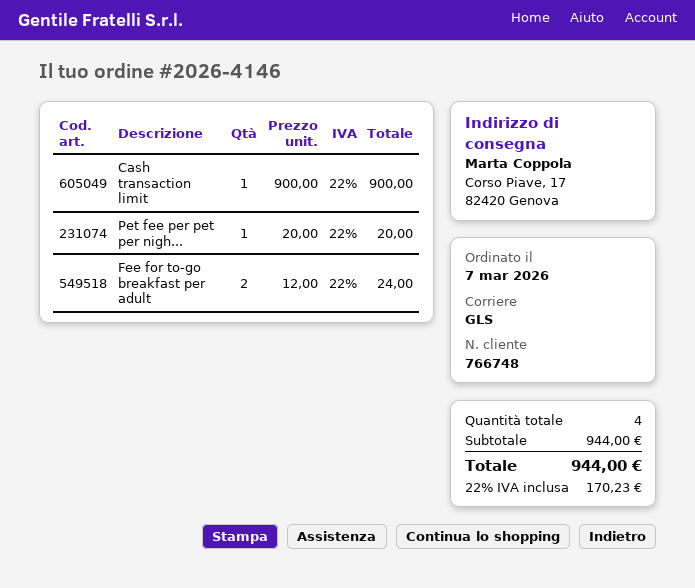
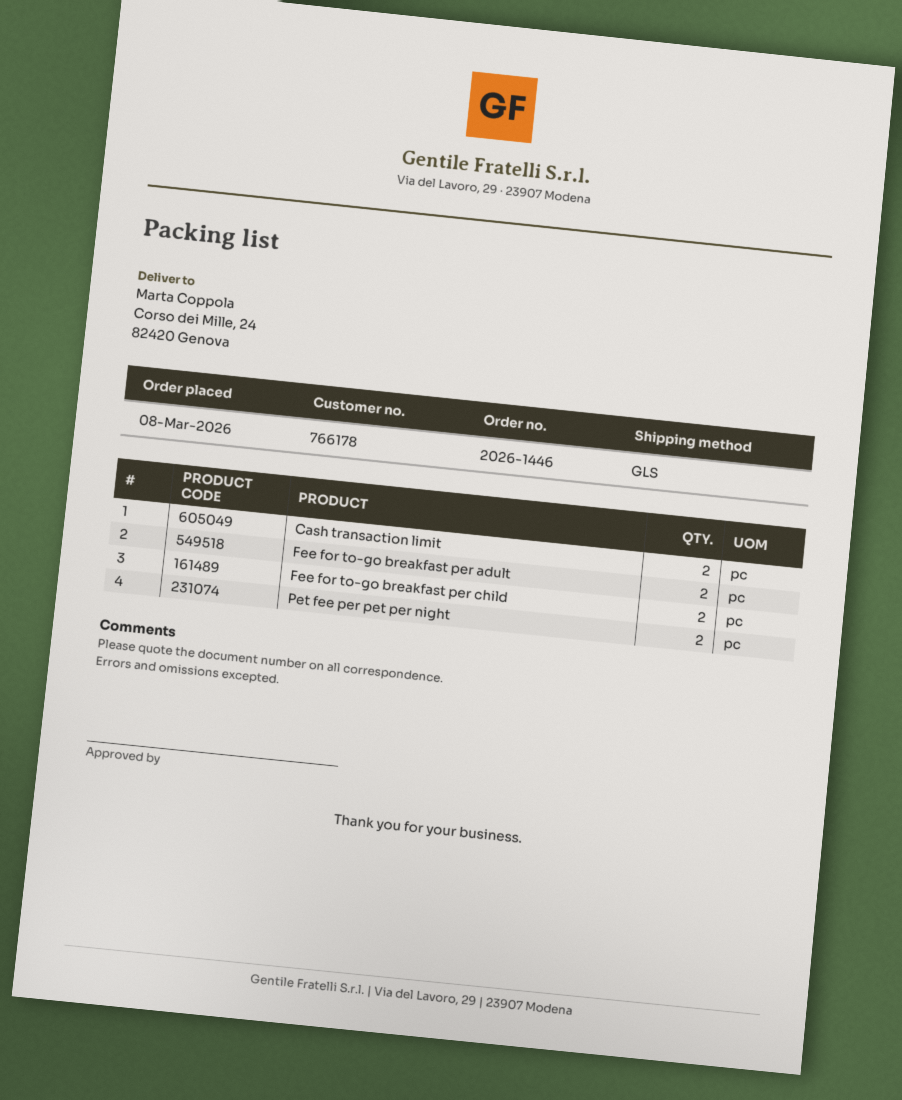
order number: 2026-4146 -> 2026-1446
order date: 2026-03-07 -> 2026-03-08
customer number: 766748 -> 766178
ship to: Corso Piave, 17, 82420 Genova -> Corso dei Mille, 24, 82420 Genova
Cash transaction limit: 1 -> 2
Pet fee per pet per nigh...: 1 -> 2
Fee for to-go breakfast per child: none -> 2

